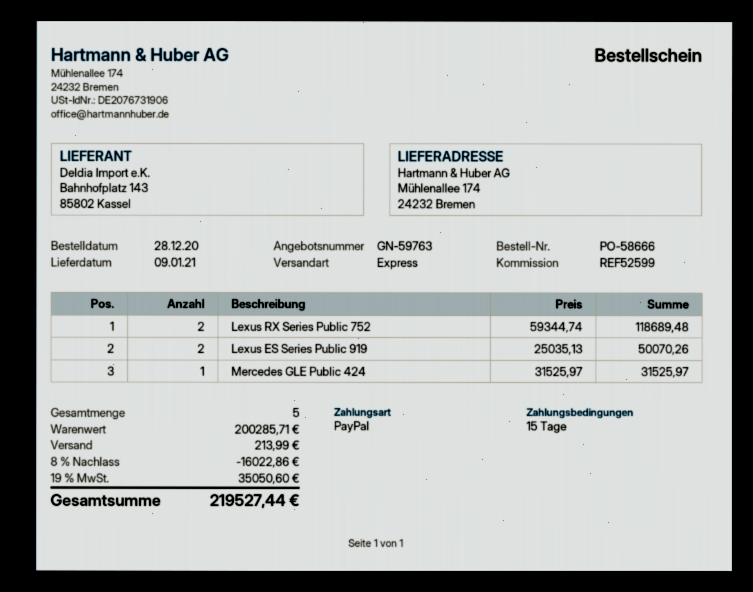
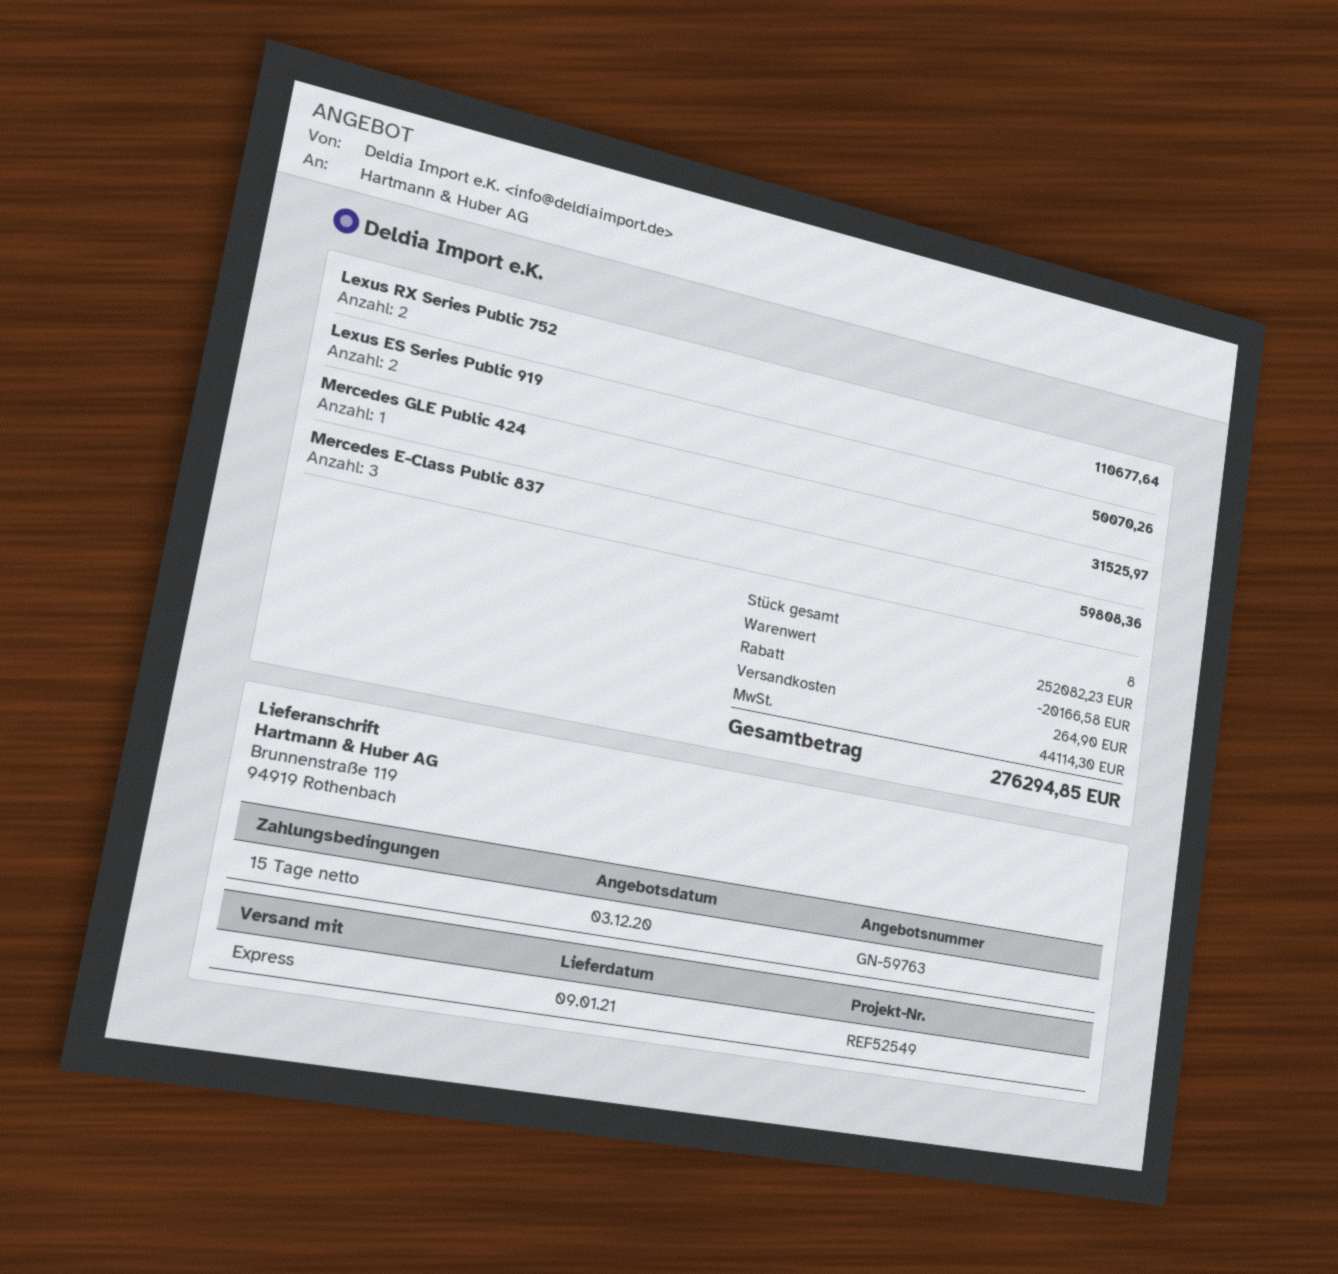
reference: REF52599 -> REF52549
ship to: Mühlenallee 174, 24232 Bremen -> Brunnenstraße 119, 94919 Rothenbach
Lexus RX Series Public 752: 2 for 118689.48 -> 2 for 110677.64
Mercedes E-Class Public 837: none -> 3 for 59808.36
total quantity: 5 -> 8
subtotal: 200285.71 -> 252082.23
discount: 16022.86 -> 20166.58
shipping: 213.99 -> 264.90
tax: 35050.60 -> 44114.30
total: 219527.44 -> 276294.85

